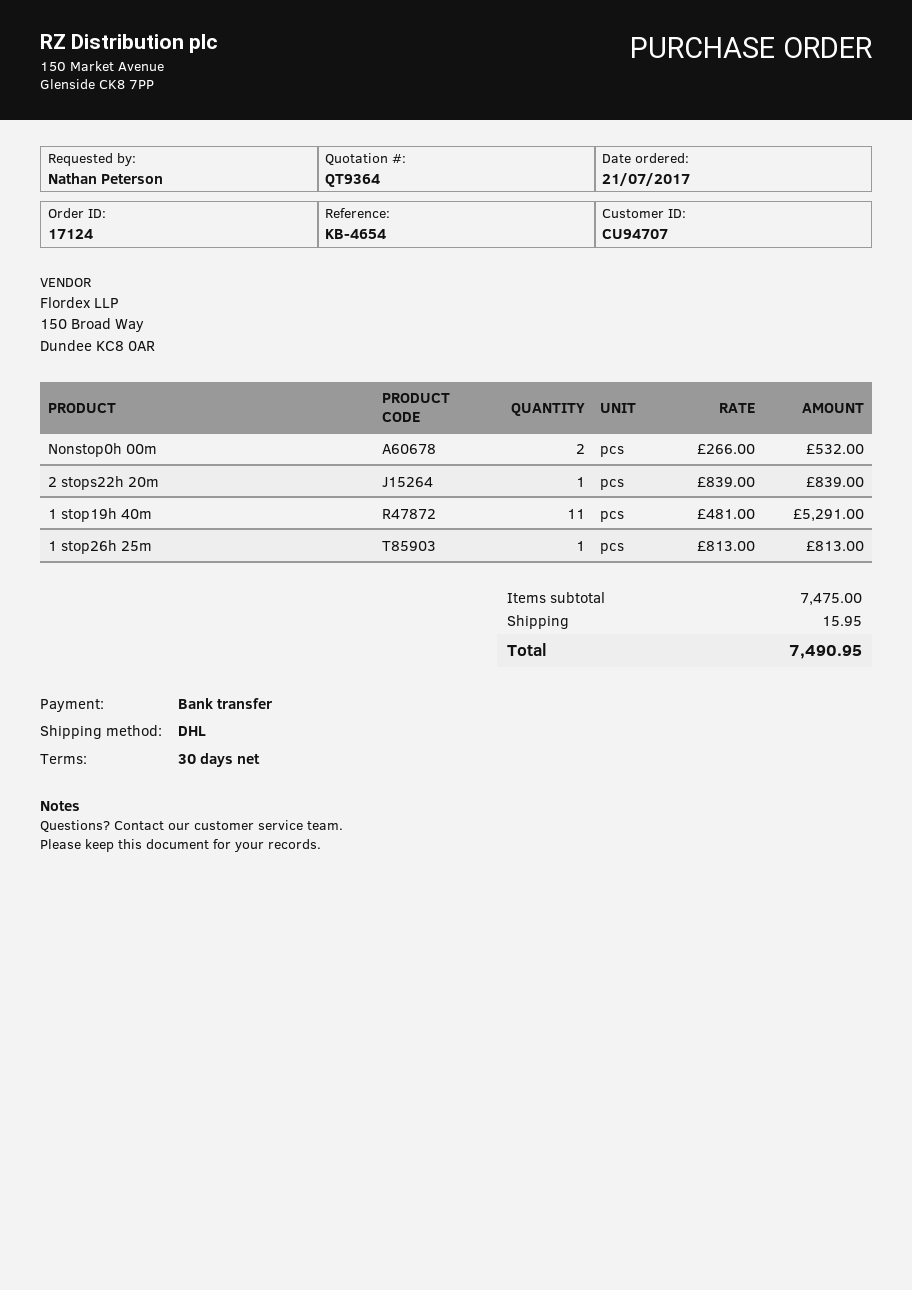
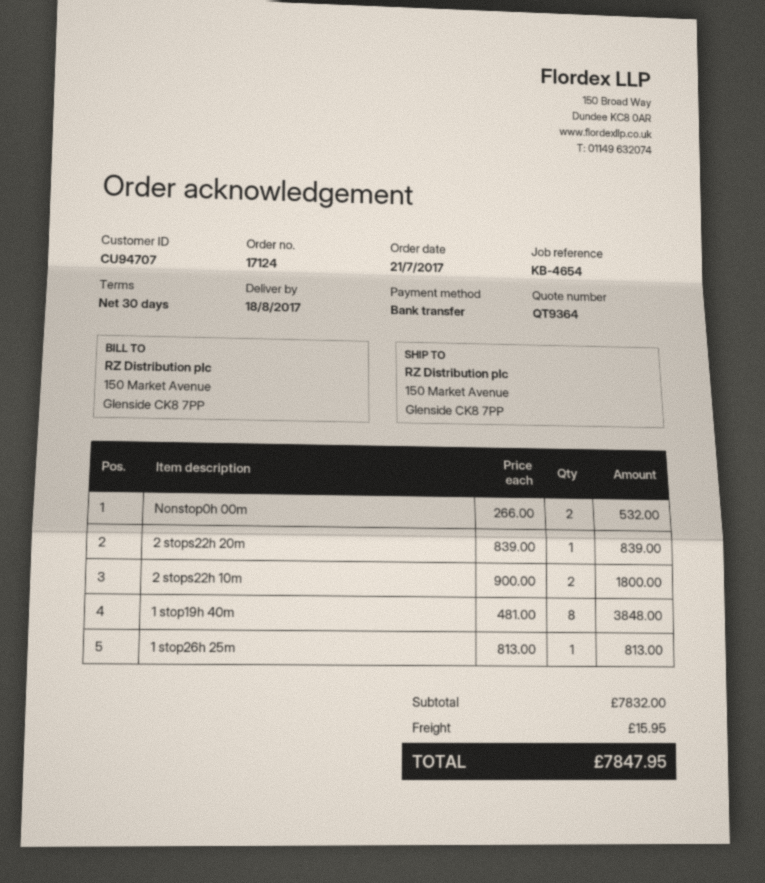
1 stop19h 40m: 11 x 481.00 = 5291.00 -> 8 x 481.00 = 3848.00
2 stops22h 10m: none -> 2 x 900.00 = 1800.00
subtotal: 7475.00 -> 7832.00
total: 7490.95 -> 7847.95

